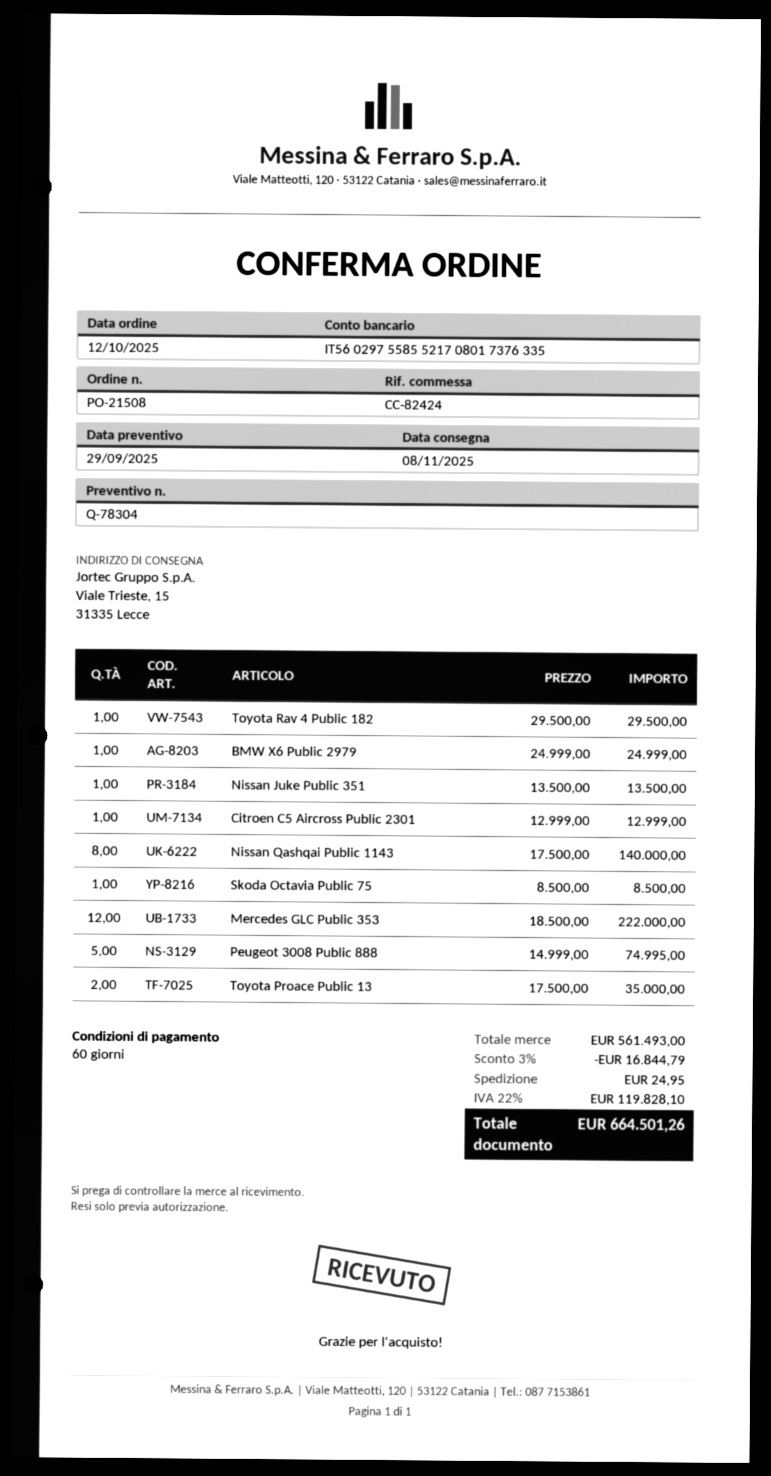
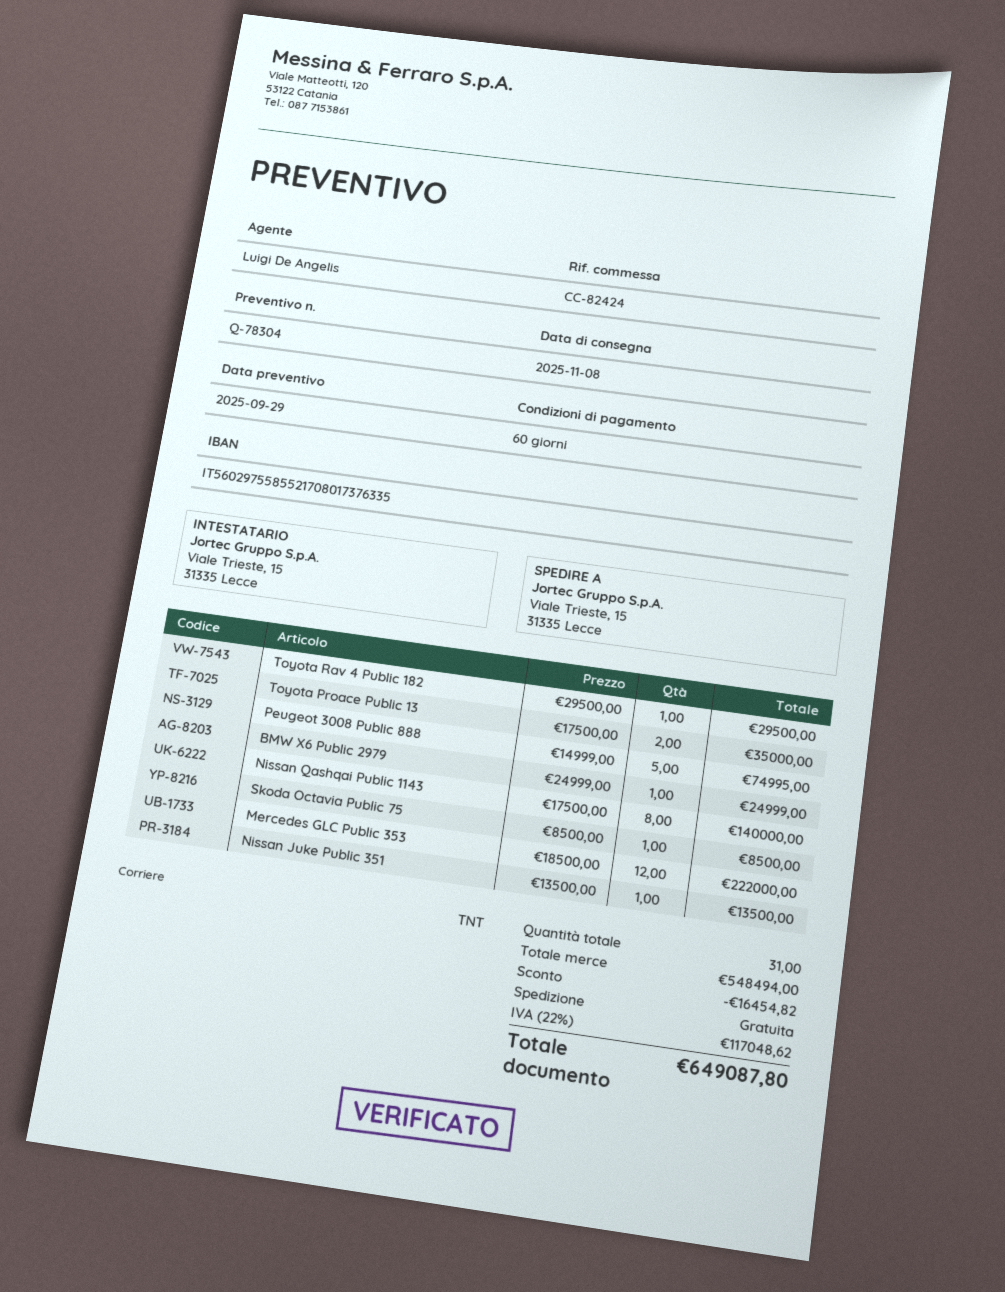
Citroen C5 Aircross Public 2301: 1 x 12999.00 = 12999.00 -> none
subtotal: 561493.00 -> 548494.00
discount: 16844.79 -> 16454.82
shipping: 24.95 -> 0.00
tax: 22% = 119828.10 -> 22% = 117048.62
total: 664501.26 -> 649087.80

